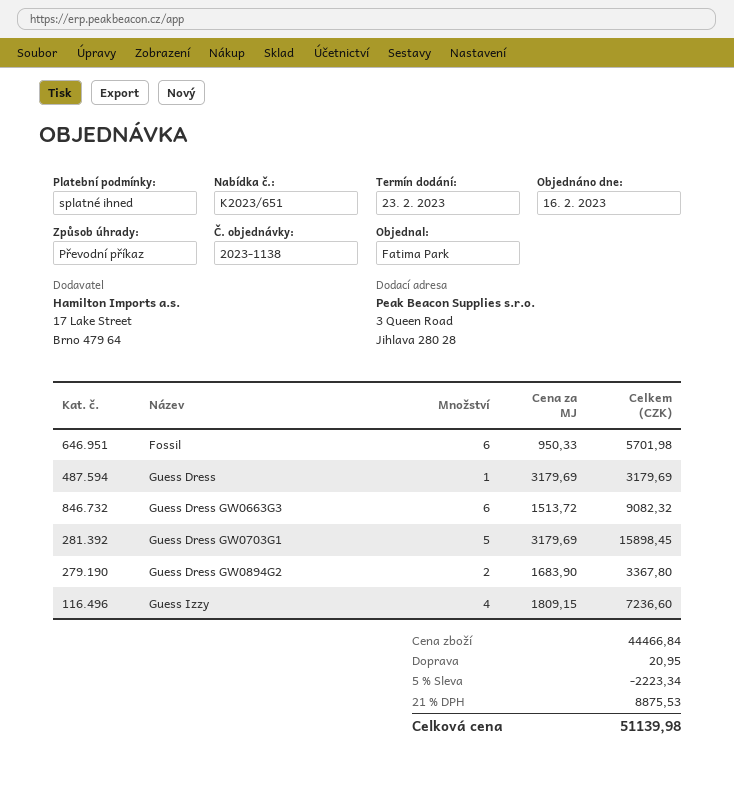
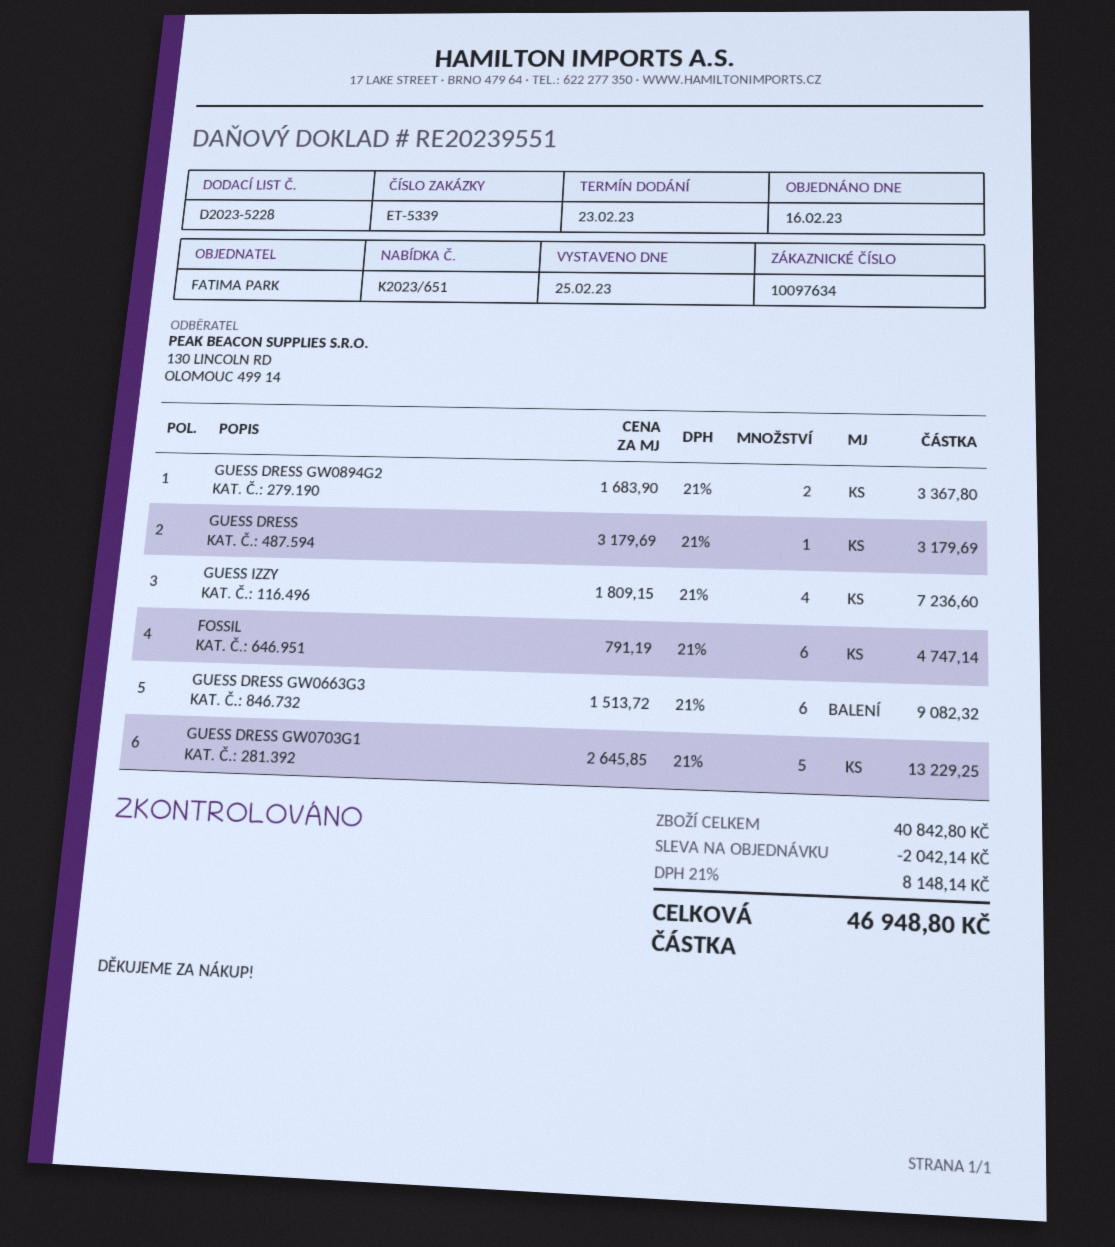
Fossil: 6 x 950.33 = 5701.98 -> 6 x 791.19 = 4747.14
Guess Dress GW0703G1: 5 x 3179.69 = 15898.45 -> 5 x 2645.85 = 13229.25
subtotal: 44466.84 -> 40842.80
discount: 2223.34 -> 2042.14
shipping: 20.95 -> none
tax: 21% = 8875.53 -> 21% = 8148.14
total: 51139.98 -> 46948.80

